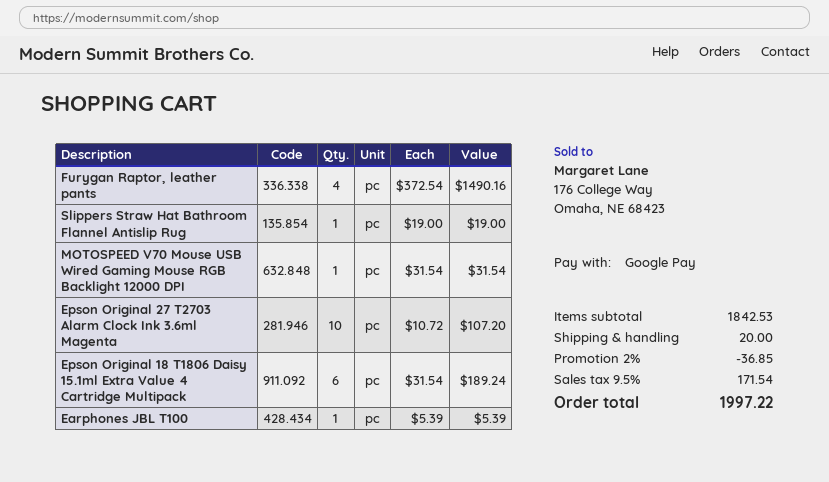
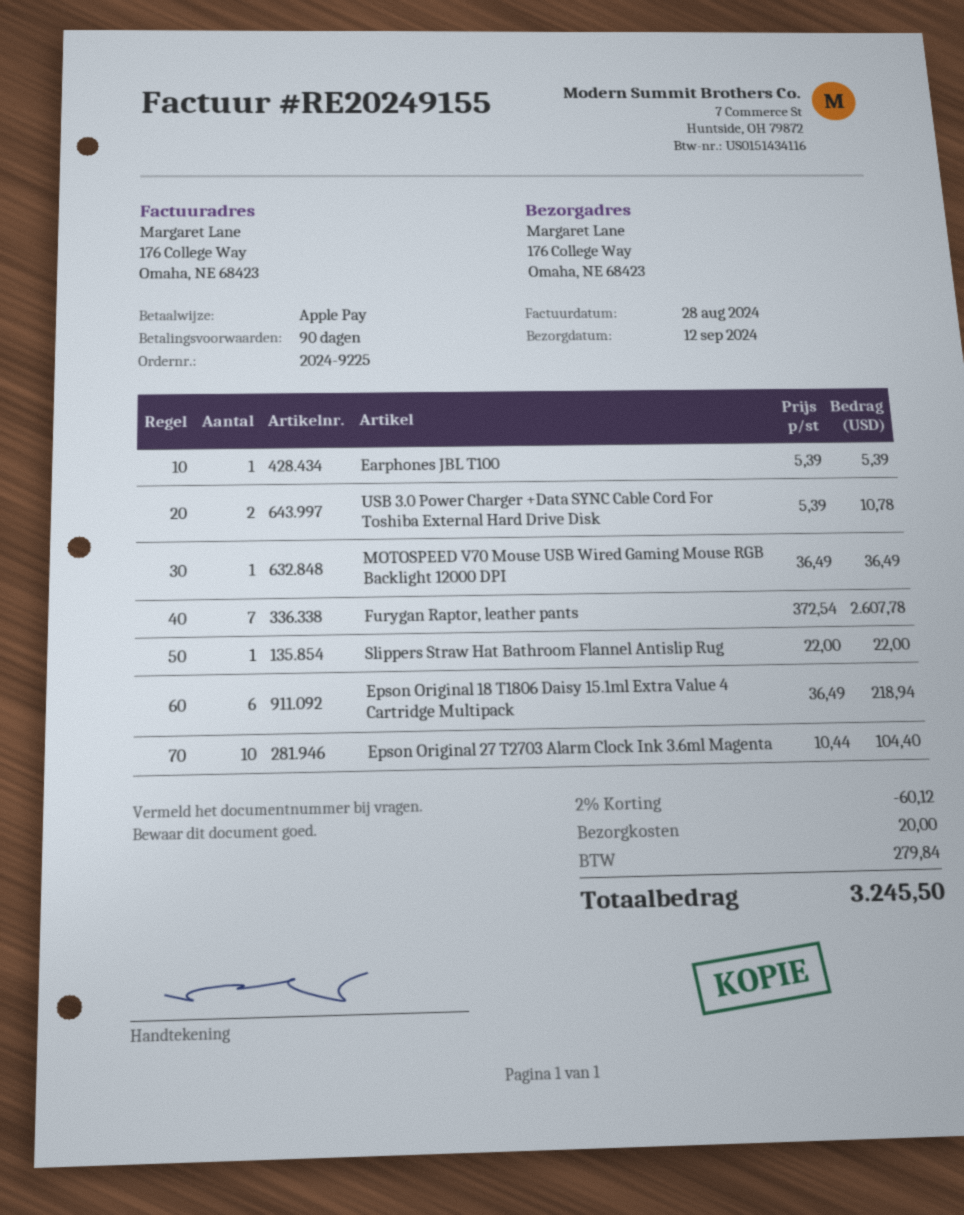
payment method: Google Pay -> Apple Pay
Furygan Raptor, leather pants: 4 x 372.54 = 1490.16 -> 7 x 372.54 = 2607.78
Slippers Straw Hat Bathroom Flannel Antislip Rug: 1 x 19.00 = 19.00 -> 1 x 22.00 = 22.00
MOTOSPEED V70 Mouse USB Wired Gaming Mouse RGB Backlight 12000 DPI: 1 x 31.54 = 31.54 -> 1 x 36.49 = 36.49
Epson Original 27 T2703 Alarm Clock Ink 3.6ml Magenta: 10 x 10.72 = 107.20 -> 10 x 10.44 = 104.40
Epson Original 18 T1806 Daisy 15.1ml Extra Value 4 Cartridge Multipack: 6 x 31.54 = 189.24 -> 6 x 36.49 = 218.94
USB 3.0 Power Charger +Data SYNC Cable Cord For Toshiba External Hard Drive Disk: none -> 2 x 5.39 = 10.78
discount: 2% = 36.85 -> 2% = 60.12
tax: 171.54 -> 279.84
total: 1997.22 -> 3245.50

